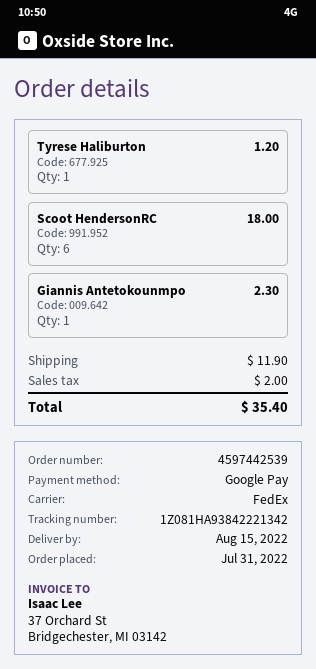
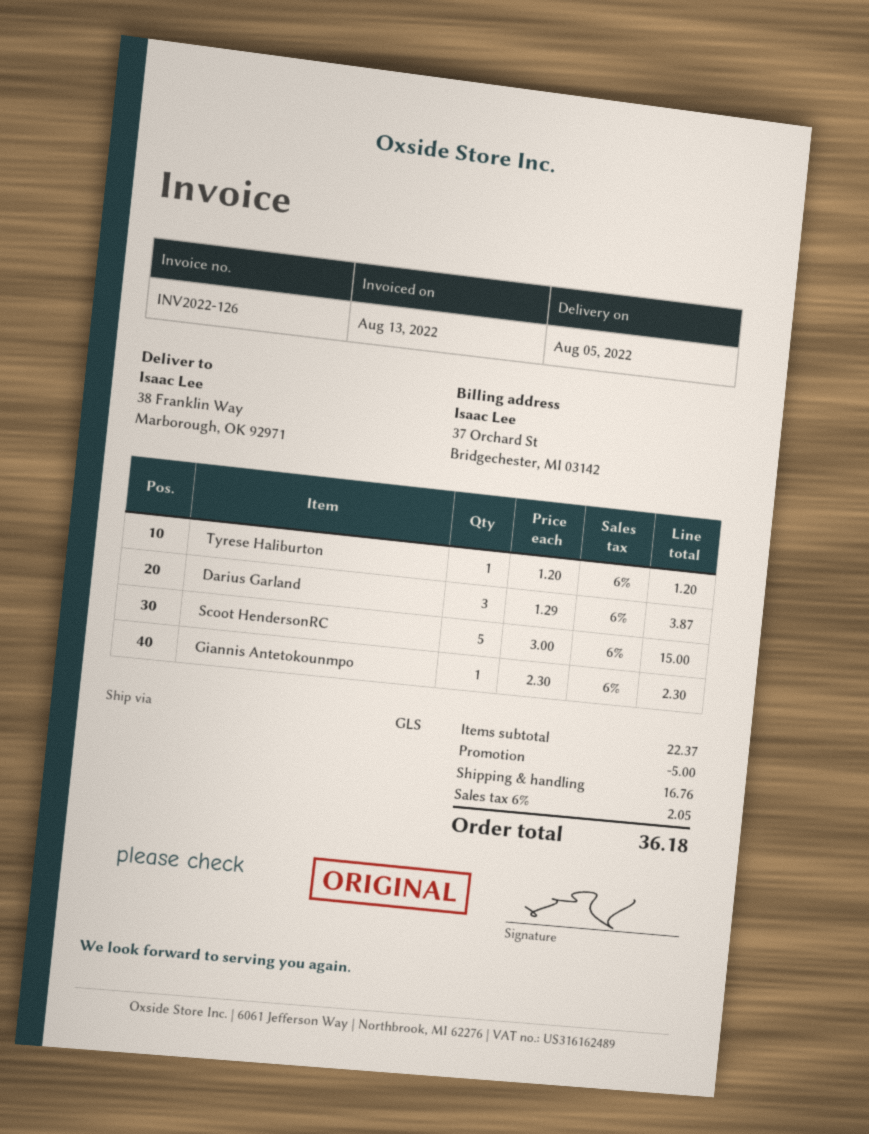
delivery date: 2022-08-15 -> 2022-08-05
shipping method: FedEx -> GLS
Scoot HendersonRC: 6 for 18.00 -> 5 for 15.00
Darius Garland: none -> 3 for 3.87
discount: none -> 5.00
shipping: 11.90 -> 16.76
tax: 2.00 -> 2.05
total: 35.40 -> 36.18

